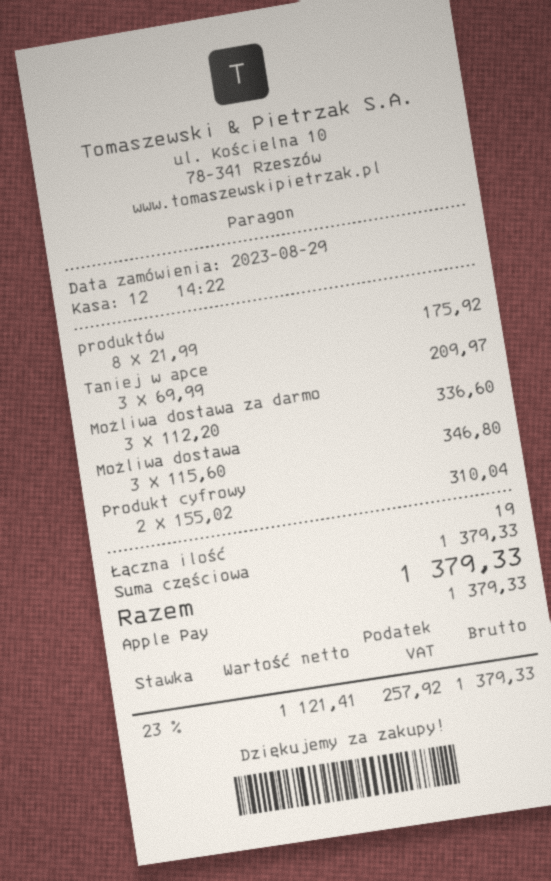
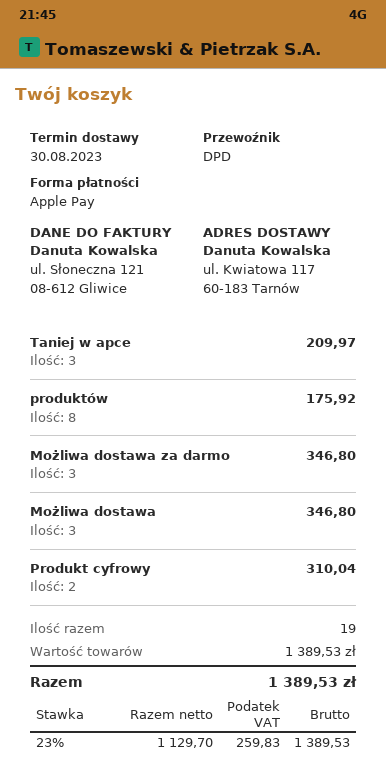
Możliwa dostawa za darmo: 3 for 336.60 -> 3 for 346.80
subtotal: 1379.33 -> 1389.53
net: 1121.41 -> 1129.70
tax: 23% = 257.92 -> 23% = 259.83
total: 1379.33 -> 1389.53

